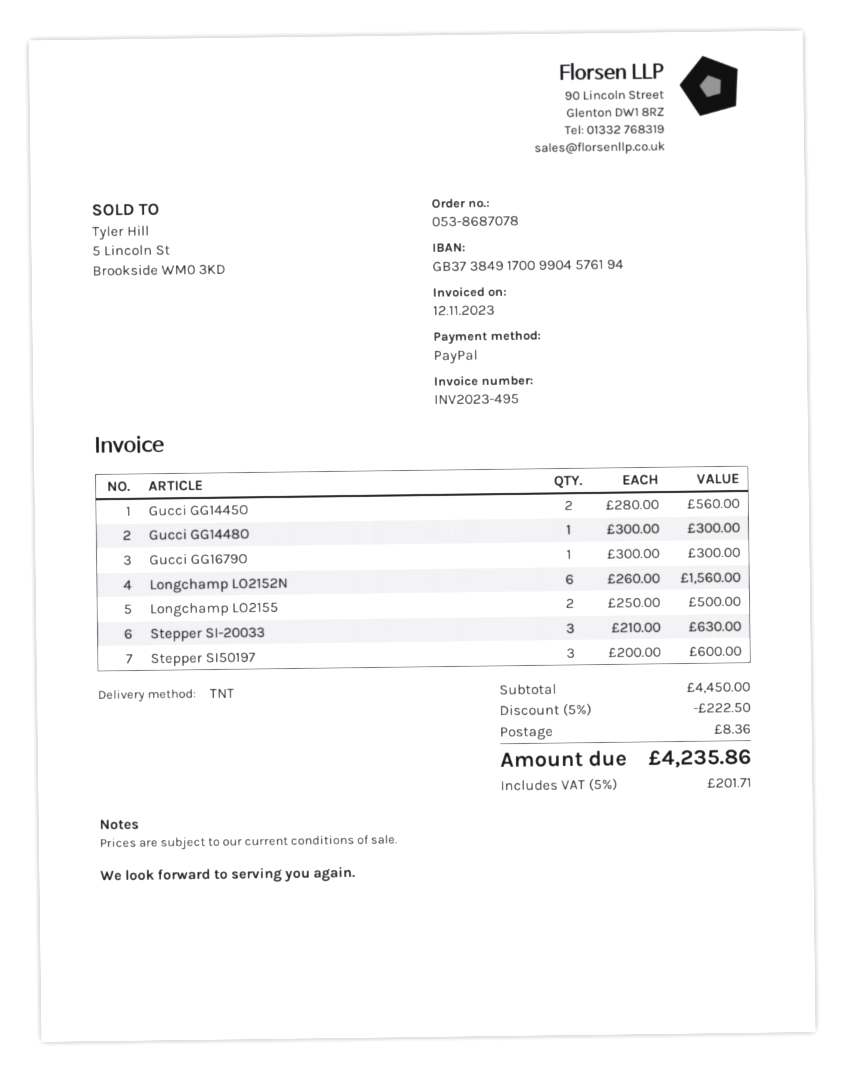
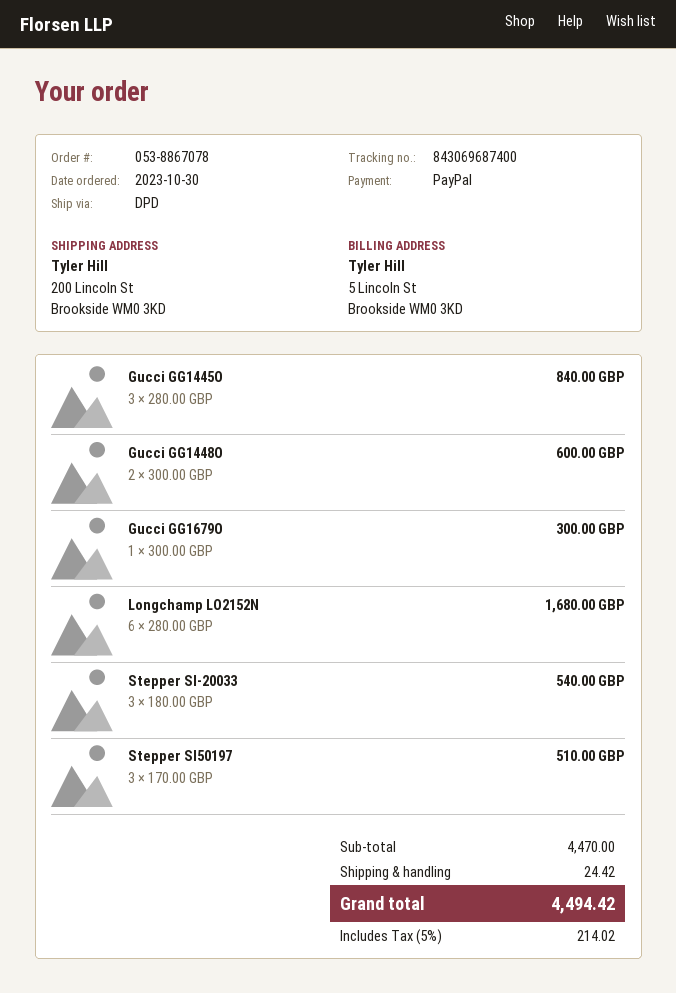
order number: 053-8687078 -> 053-8867078
shipping method: TNT -> DPD
Gucci GG1445O: 2 x 280.00 = 560.00 -> 3 x 280.00 = 840.00
Gucci GG1448O: 1 x 300.00 = 300.00 -> 2 x 300.00 = 600.00
Longchamp LO2152N: 6 x 260.00 = 1560.00 -> 6 x 280.00 = 1680.00
Longchamp LO2155: 2 x 250.00 = 500.00 -> none
Stepper SI-20033: 3 x 210.00 = 630.00 -> 3 x 180.00 = 540.00
Stepper SI50197: 3 x 200.00 = 600.00 -> 3 x 170.00 = 510.00
subtotal: 4450.00 -> 4470.00
discount: 5% = 222.50 -> none
shipping: 8.36 -> 24.42
tax: 5% = 201.71 -> 5% = 214.02
total: 4235.86 -> 4494.42

